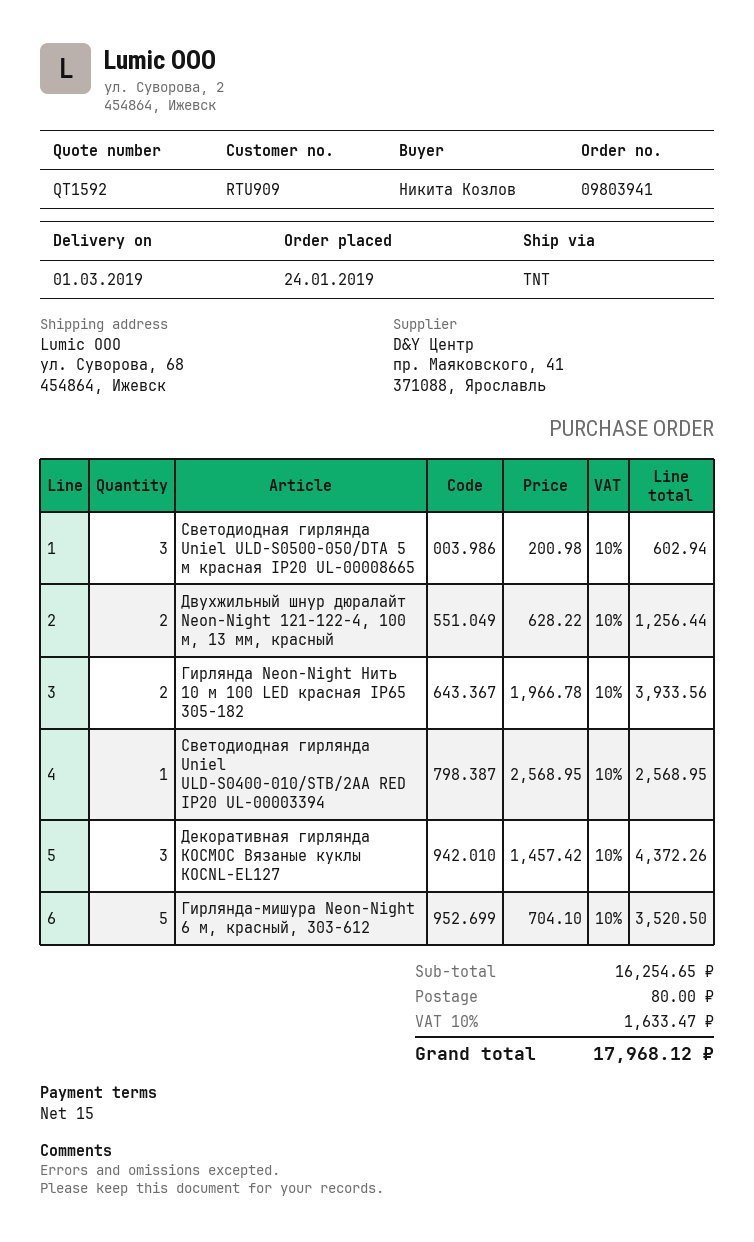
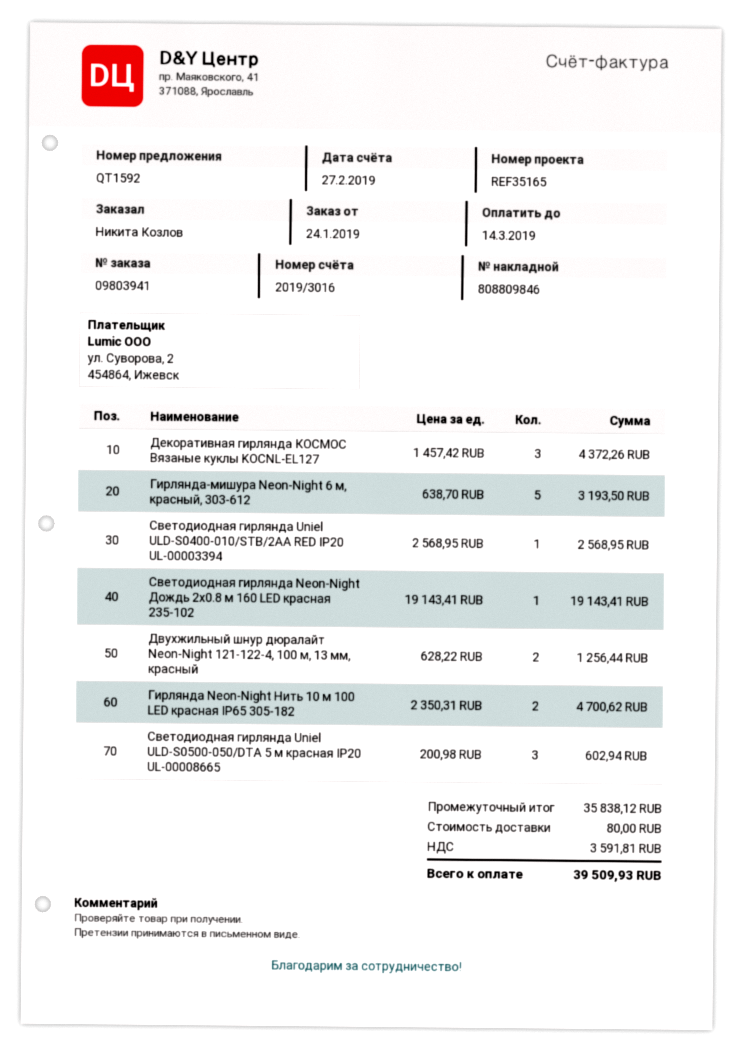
Гирлянда Neon-Night Нить 10 м 100 LED красная IP65 305-182: 2 x 1966.78 = 3933.56 -> 2 x 2350.31 = 4700.62
Гирлянда-мишура Neon-Night 6 м, красный, 303-612: 5 x 704.10 = 3520.50 -> 5 x 638.70 = 3193.50
Светодиодная гирлянда Neon-Night Дождь 2х0.8 м 160 LED красная 235-102: none -> 1 x 19143.41 = 19143.41
subtotal: 16254.65 -> 35838.12
tax: 1633.47 -> 3591.81
total: 17968.12 -> 39509.93

